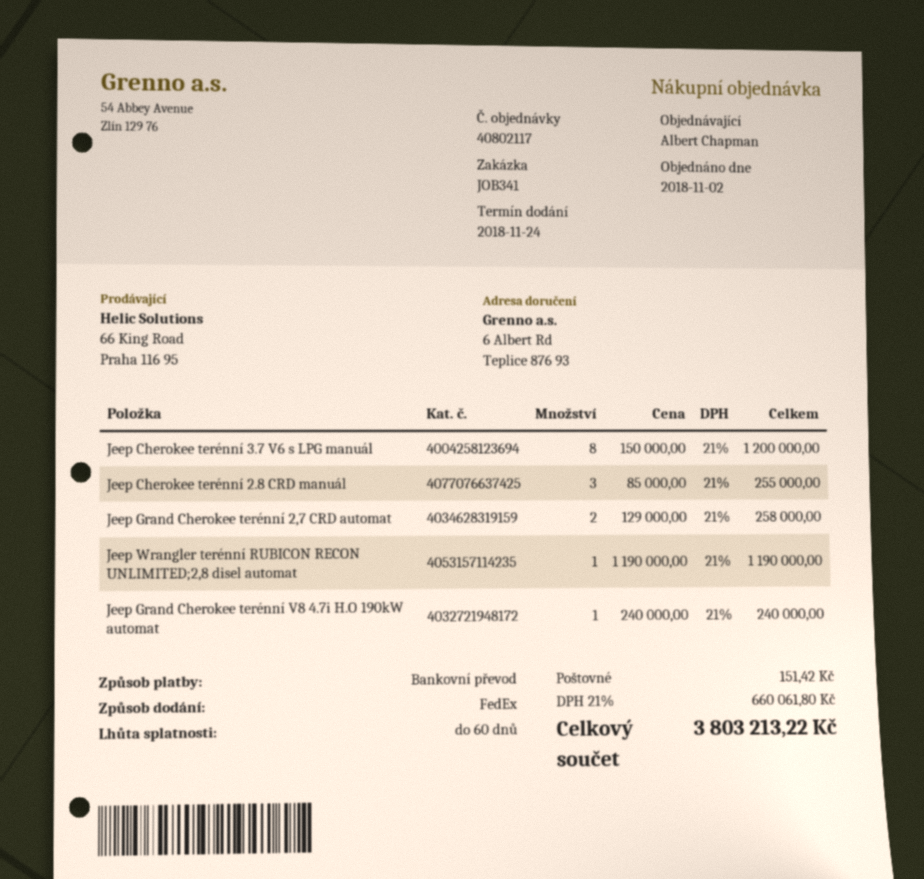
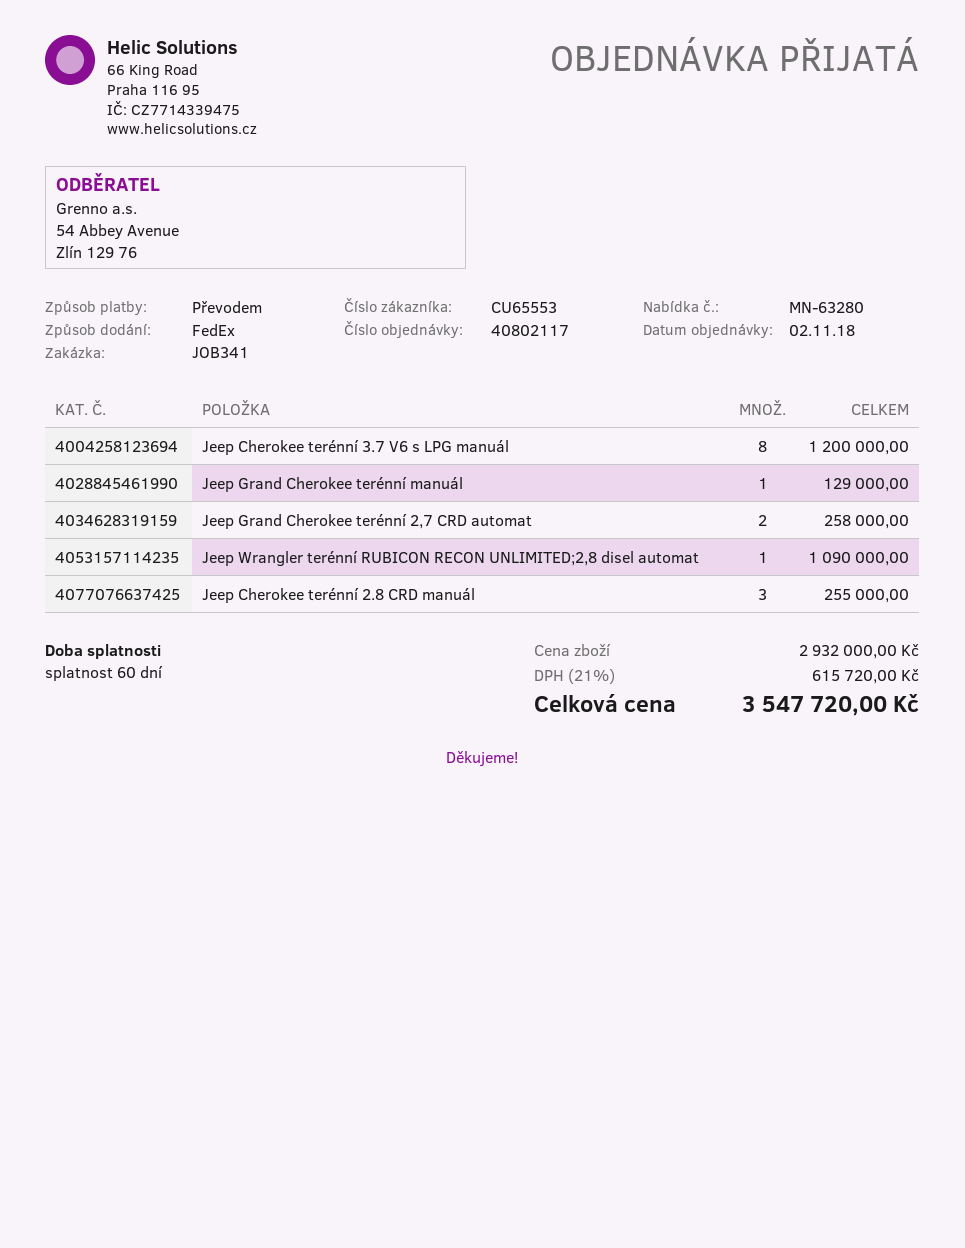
Jeep Wrangler terénní RUBICON RECON UNLIMITED;2,8 disel automat: 1 for 1190000.00 -> 1 for 1090000.00
Jeep Grand Cherokee terénní V8 4.7i H.O 190kW automat: 1 for 240000.00 -> none
Jeep Grand Cherokee terénní manuál: none -> 1 for 129000.00
shipping: 151.42 -> none
tax: 21% = 660061.80 -> 21% = 615720.00
total: 3803213.22 -> 3547720.00

